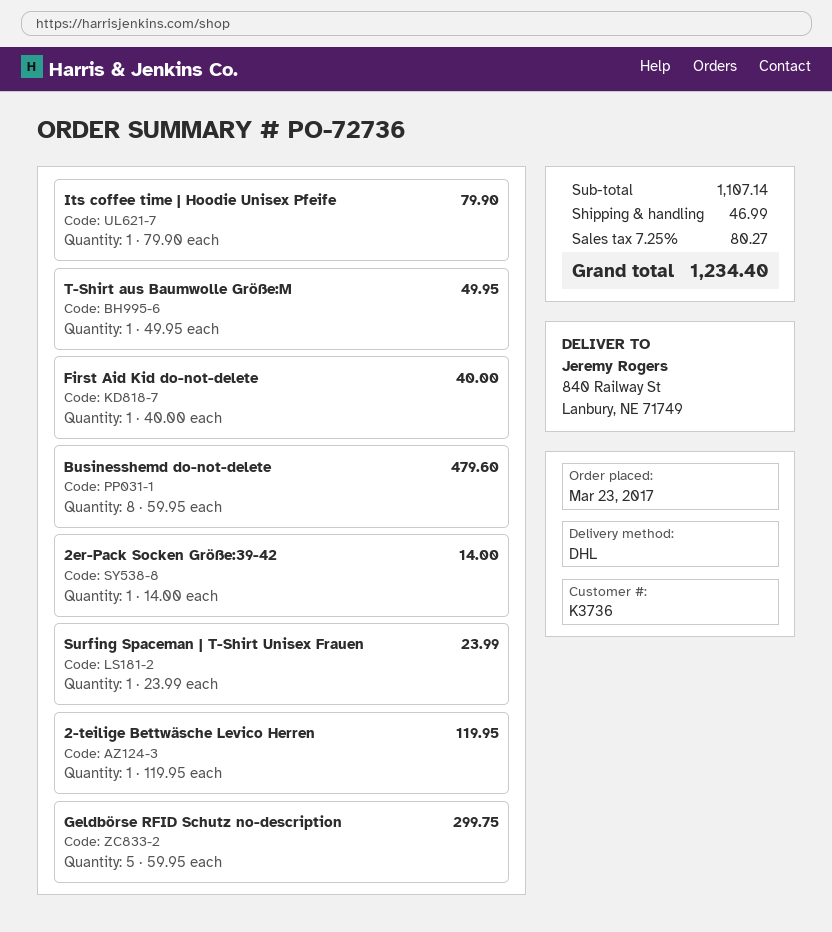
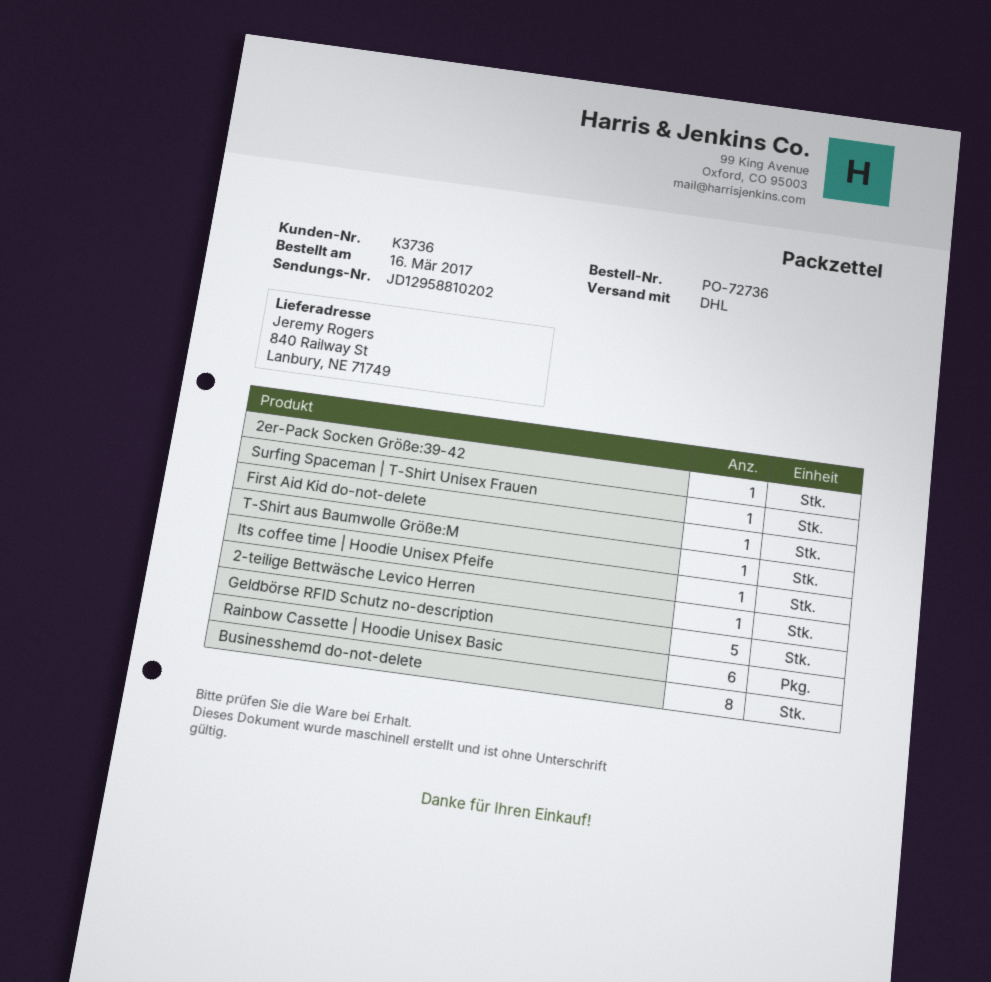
order date: 2017-03-23 -> 2017-03-16
Rainbow Cassette | Hoodie Unisex Basic: none -> 6

